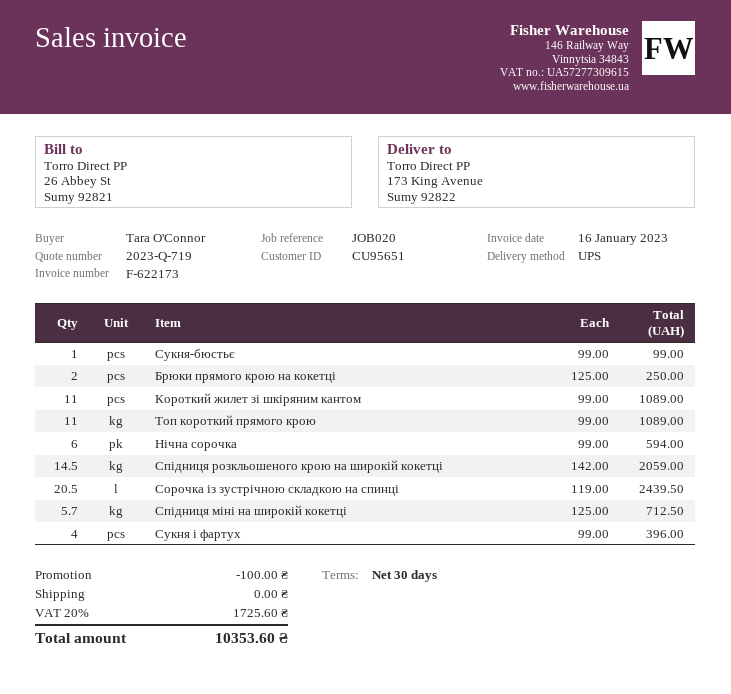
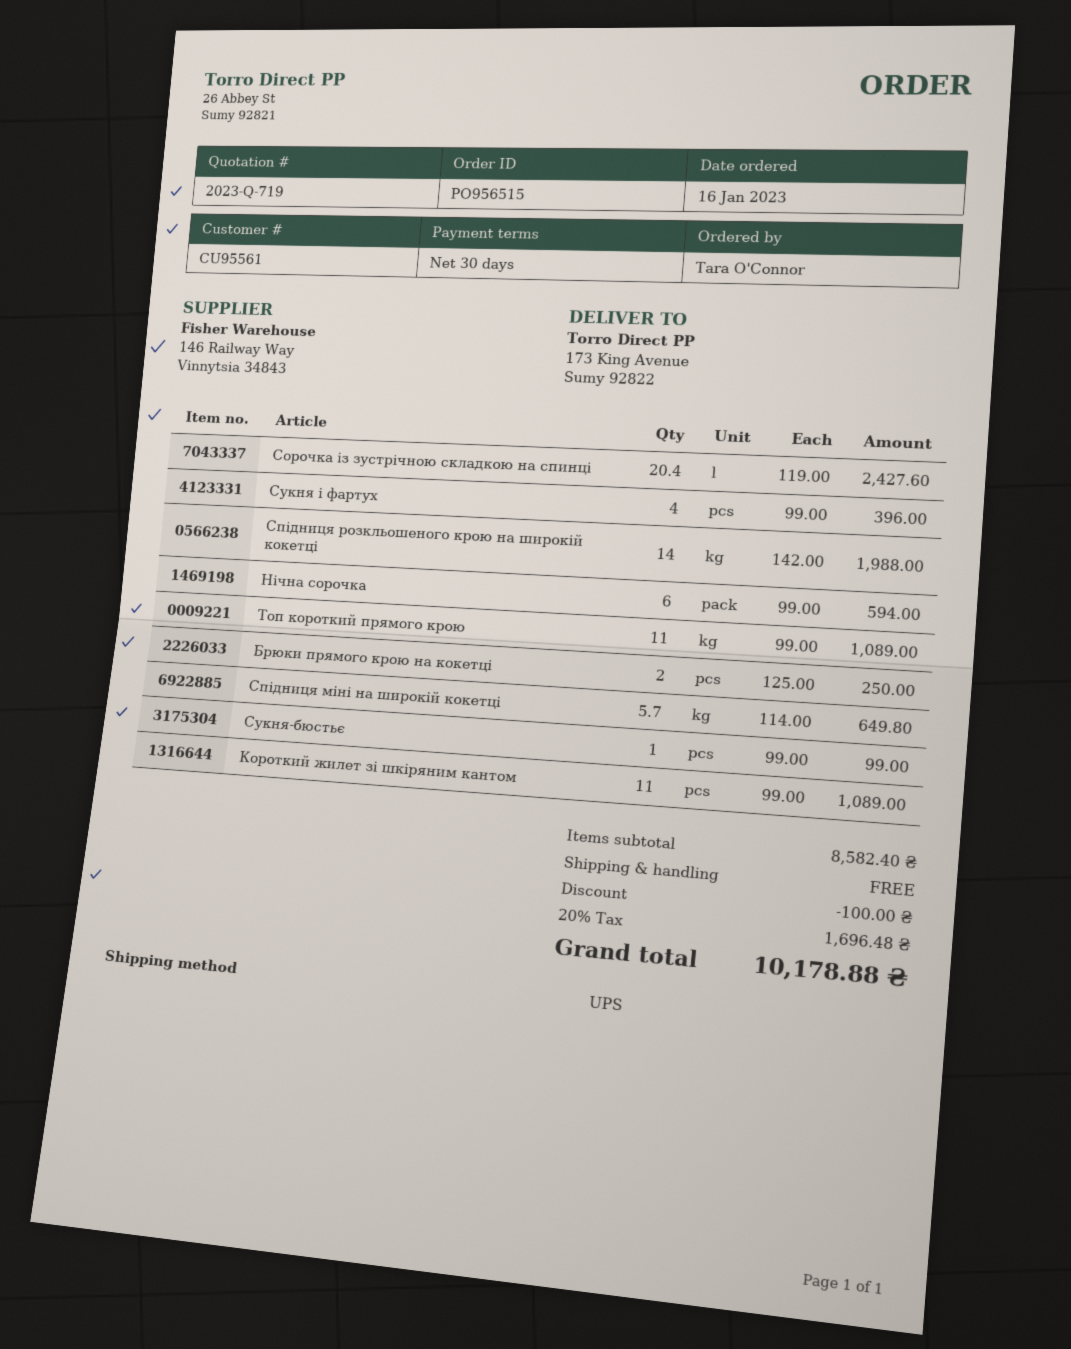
customer number: CU95651 -> CU95561
Спідниця розкльошеного крою на широкій кокетці: 14.5 x 142.00 = 2059.00 -> 14 x 142.00 = 1988.00
Сорочка із зустрічною складкою на спинці: 20.5 x 119.00 = 2439.50 -> 20.4 x 119.00 = 2427.60
Спідниця міні на широкій кокетці: 5.7 x 125.00 = 712.50 -> 5.7 x 114.00 = 649.80
tax: 20% = 1725.60 -> 20% = 1696.48
total: 10353.60 -> 10178.88

